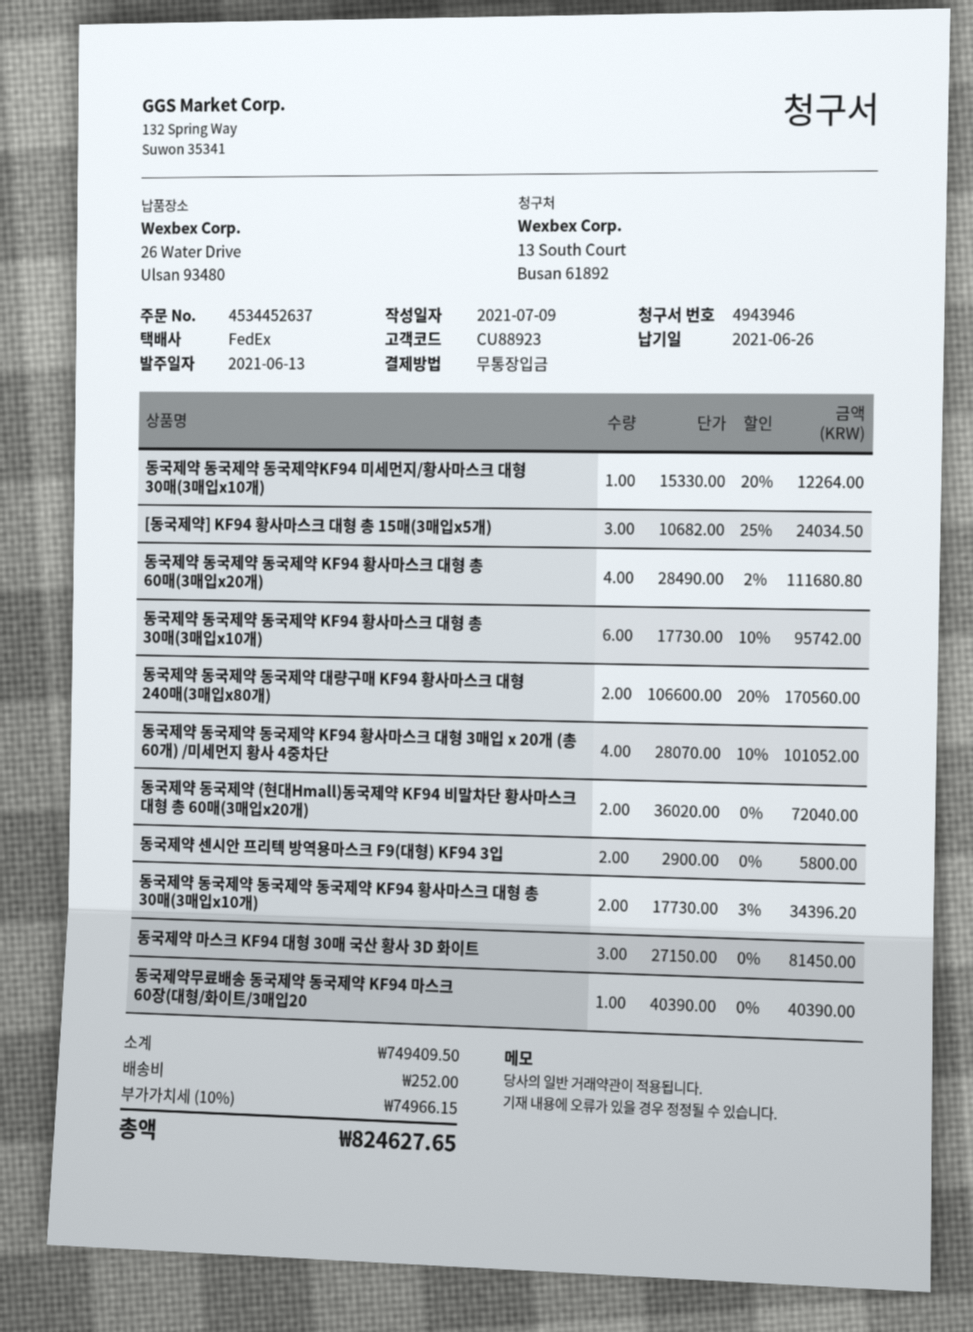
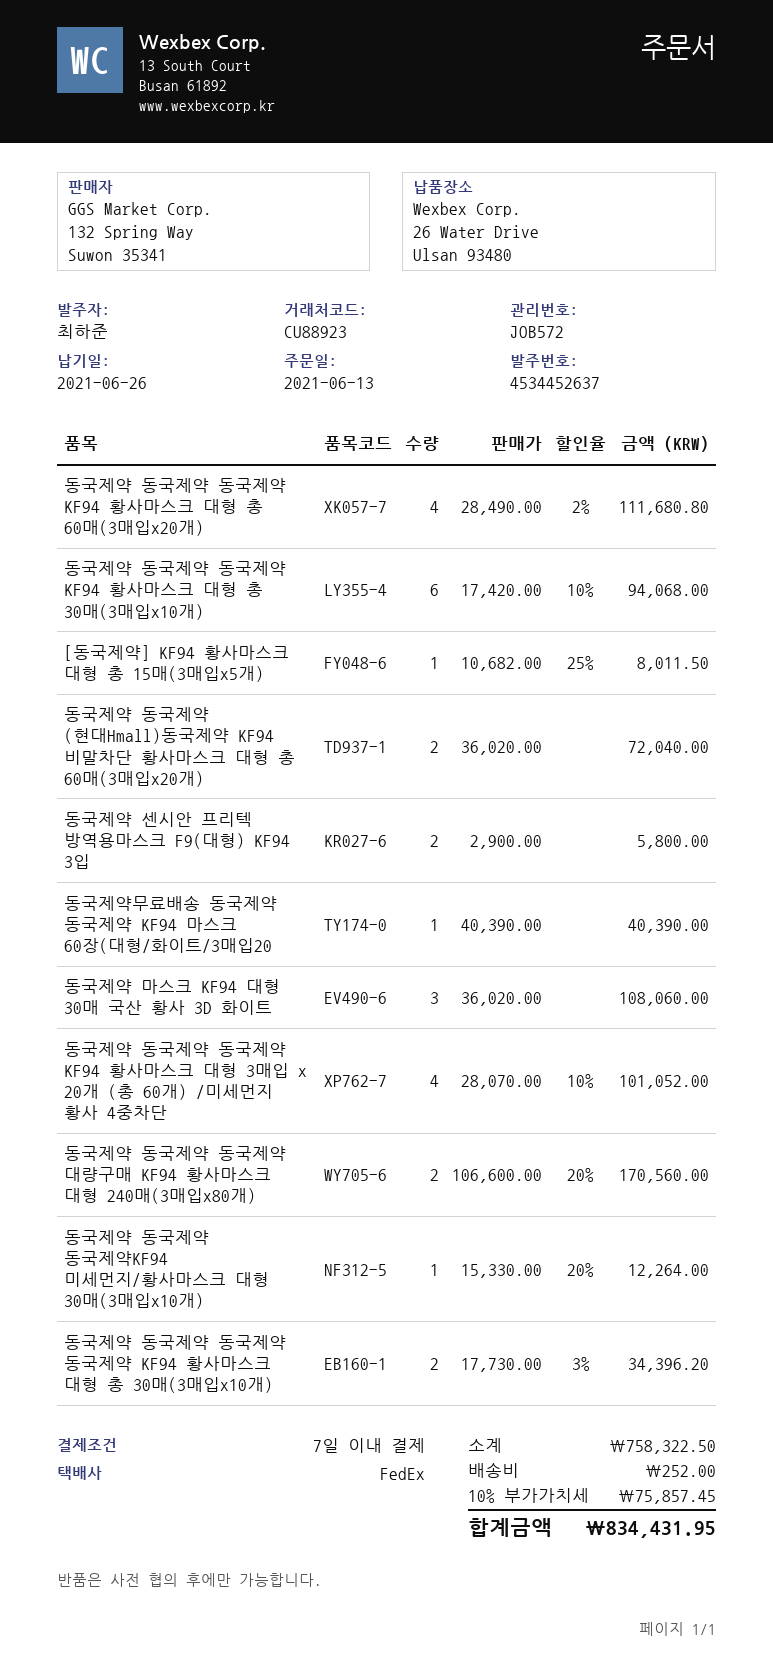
[동국제약] KF94 황사마스크 대형 총 15매(3매입x5개): 3 x 10682.00 - 25% = 24034.50 -> 1 x 10682.00 - 25% = 8011.50
동국제약 동국제약 동국제약 KF94 황사마스크 대형 총 30매(3매입x10개): 6 x 17730.00 - 10% = 95742.00 -> 6 x 17420.00 - 10% = 94068.00
동국제약 마스크 KF94 대형 30매 국산 황사 3D 화이트: 3 x 27150.00 = 81450.00 -> 3 x 36020.00 = 108060.00
subtotal: 749409.50 -> 758322.50
tax: 10% = 74966.15 -> 10% = 75857.45
total: 824627.65 -> 834431.95

